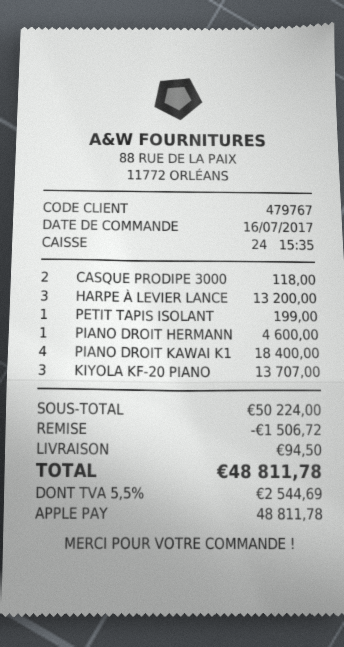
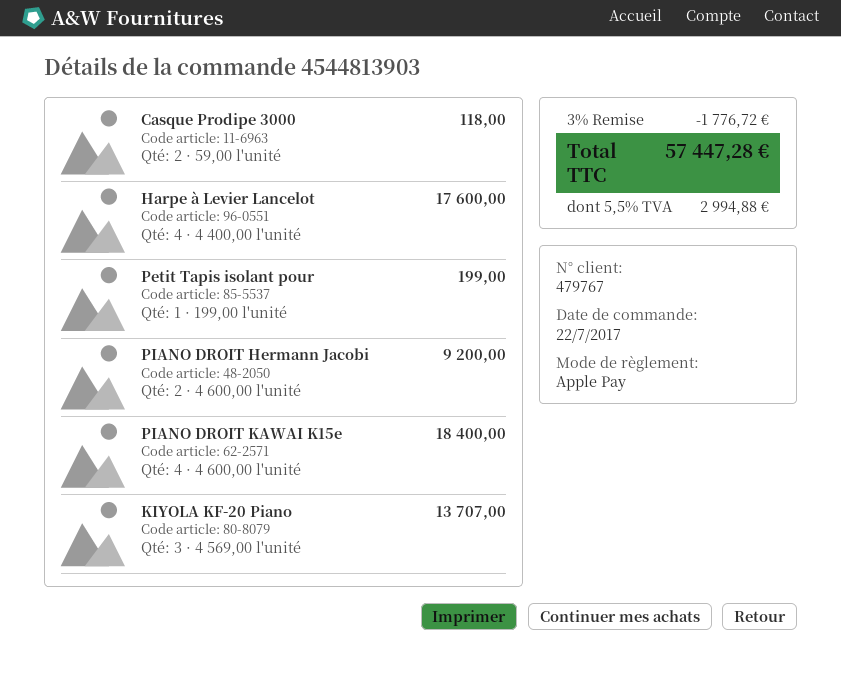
order date: 2017-07-16 -> 2017-07-22
HARPE À LEVIER LANCE: 3 for 13200.00 -> 4 for 17600.00
PIANO DROIT HERMANN: 1 for 4600.00 -> 2 for 9200.00
discount: 1506.72 -> 1776.72
shipping: 94.50 -> none
tax: 5.5% = 2544.69 -> 5.5% = 2994.88
total: 48811.78 -> 57447.28

